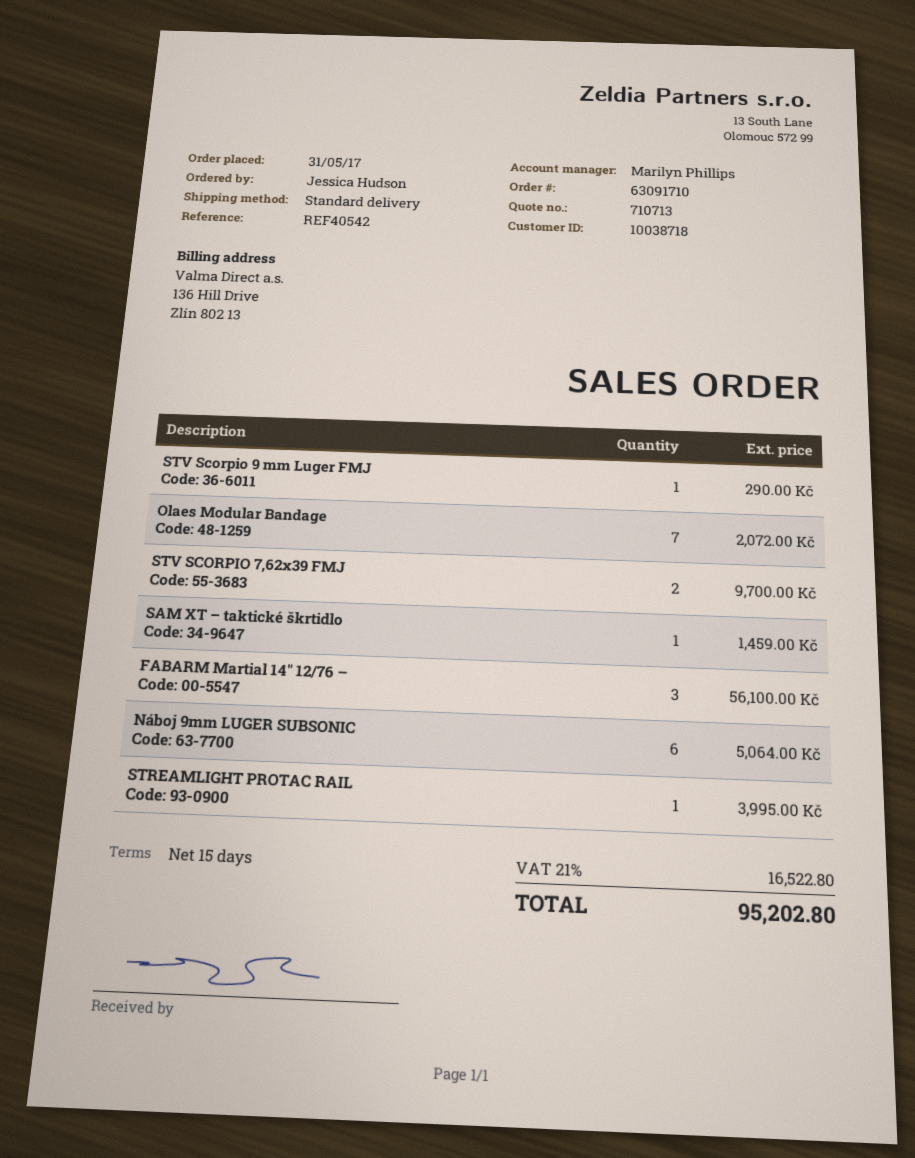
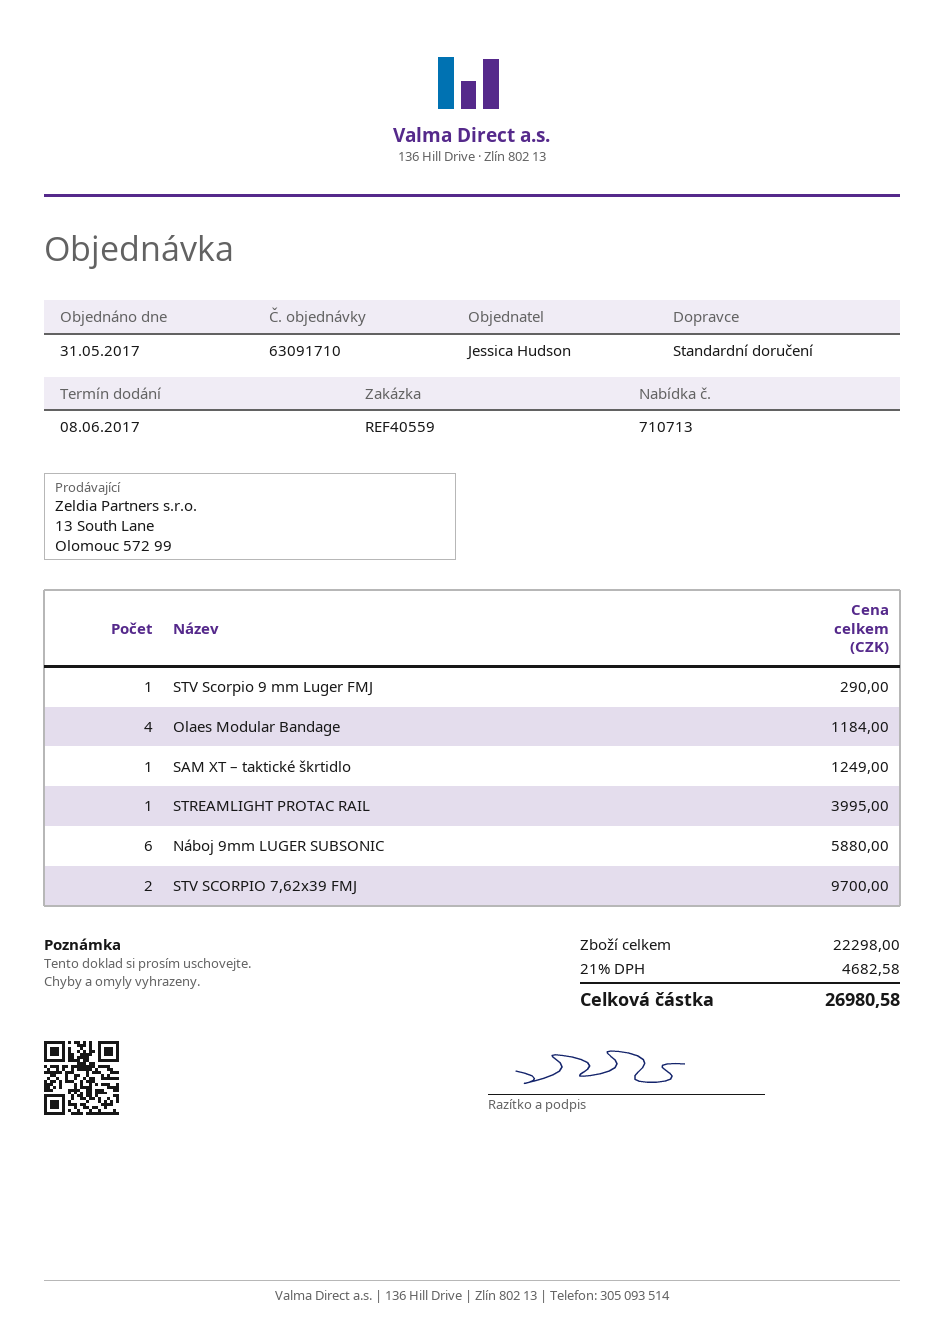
reference: REF40542 -> REF40559
Olaes Modular Bandage: 7 for 2072.00 -> 4 for 1184.00
SAM XT – taktické škrtidlo: 1 for 1459.00 -> 1 for 1249.00
FABARM Martial 14" 12/76 –: 3 for 56100.00 -> none
Náboj 9mm LUGER SUBSONIC: 6 for 5064.00 -> 6 for 5880.00
tax: 21% = 16522.80 -> 21% = 4682.58
total: 95202.80 -> 26980.58

